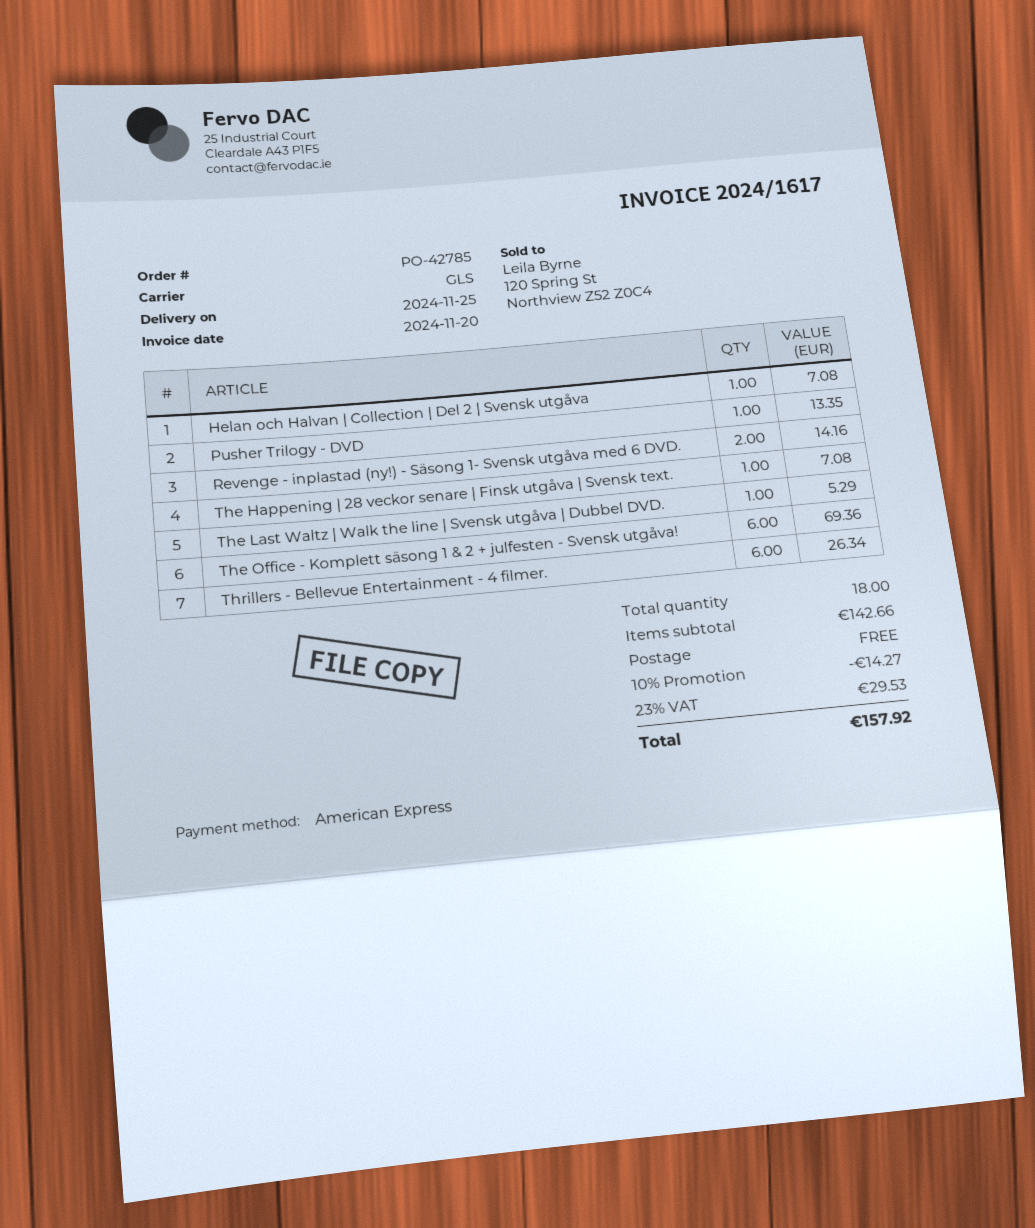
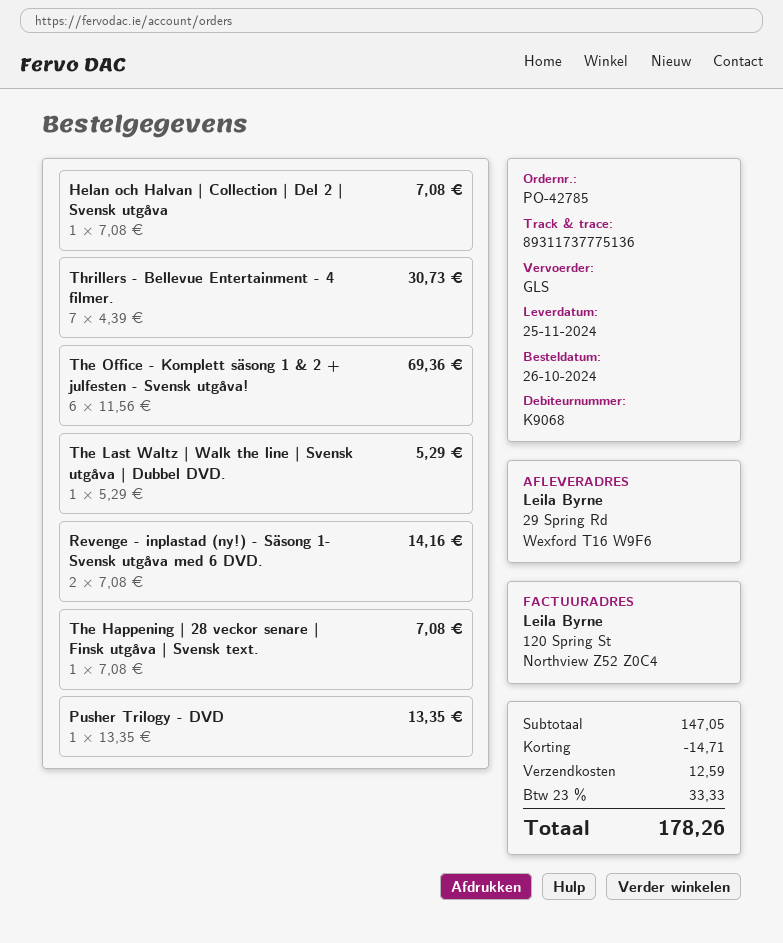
Thrillers - Bellevue Entertainment - 4 filmer.: 6 for 26.34 -> 7 for 30.73
subtotal: 142.66 -> 147.05
discount: 14.27 -> 14.71
shipping: 0.00 -> 12.59
tax: 23% = 29.53 -> 23% = 33.33
total: 157.92 -> 178.26

